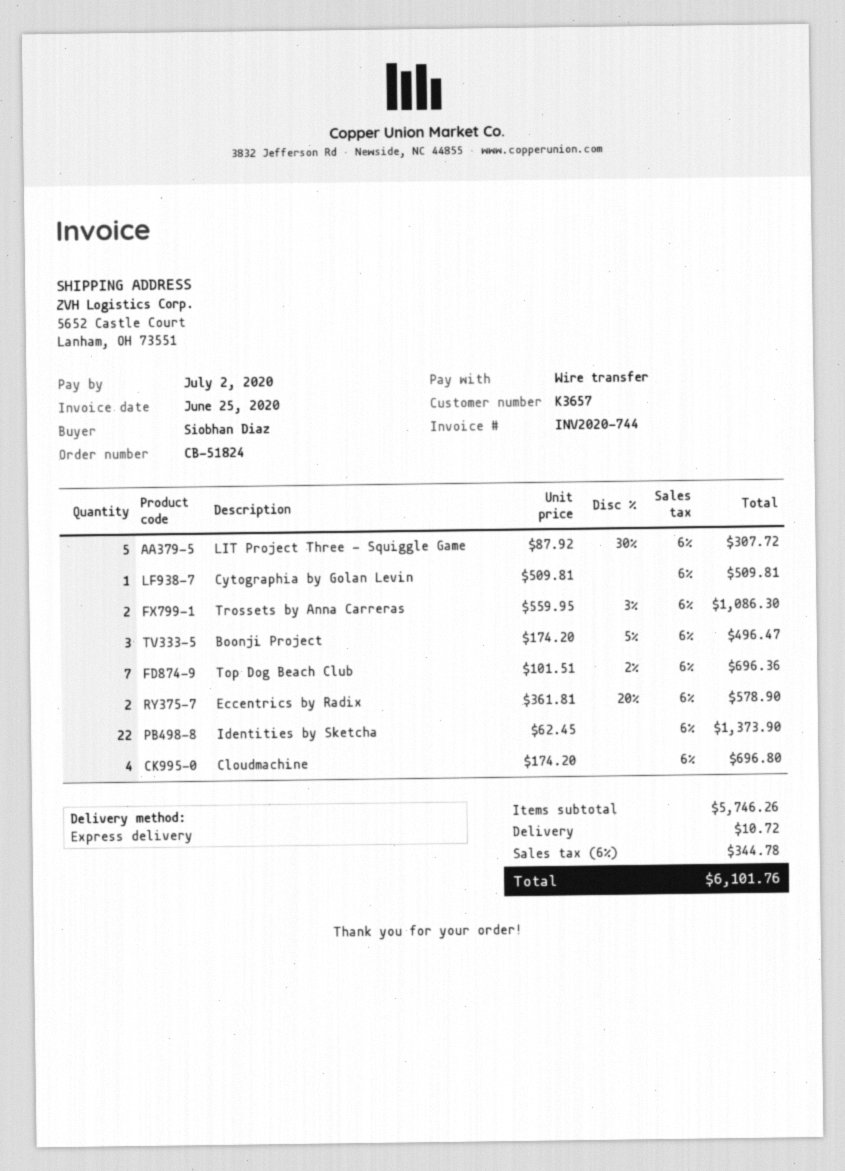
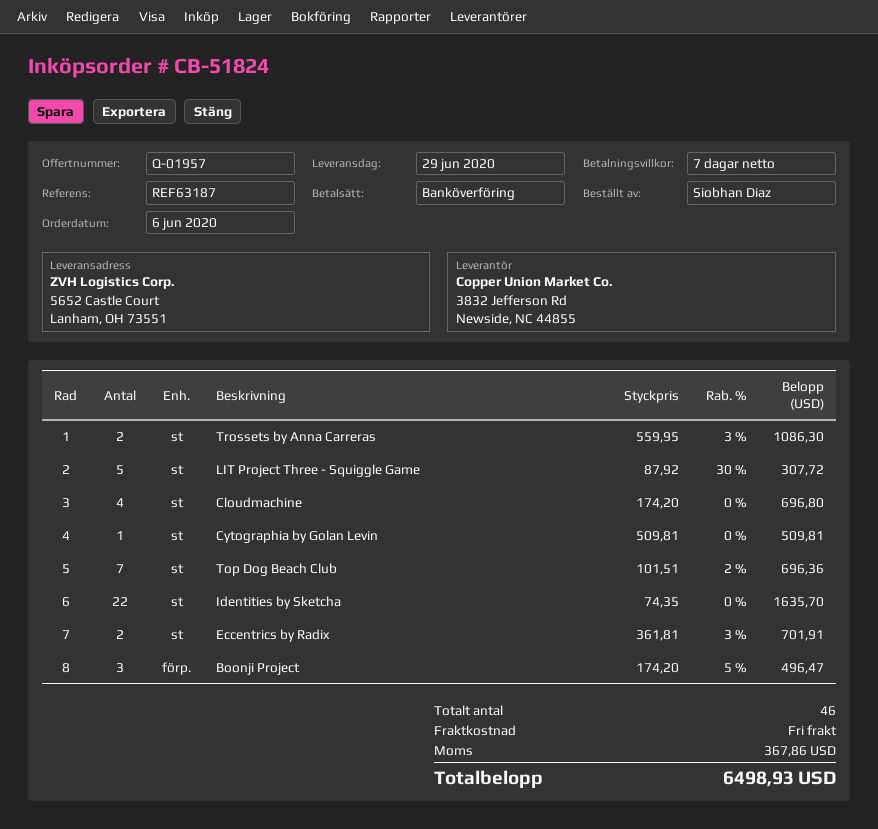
Eccentrics by Radix: 2 x 361.81 - 20% = 578.90 -> 2 x 361.81 - 3% = 701.91
Identities by Sketcha: 22 x 62.45 = 1373.90 -> 22 x 74.35 = 1635.70
shipping: 10.72 -> 0.00
tax: 344.78 -> 367.86
total: 6101.76 -> 6498.93

